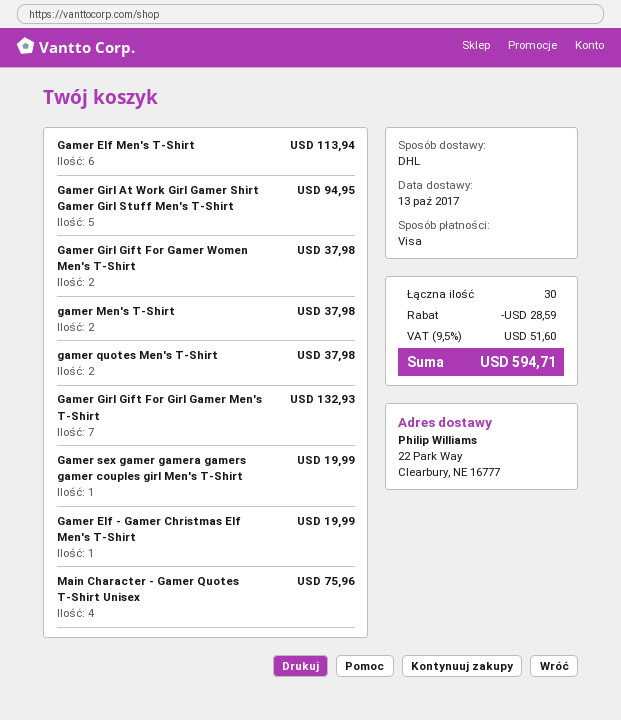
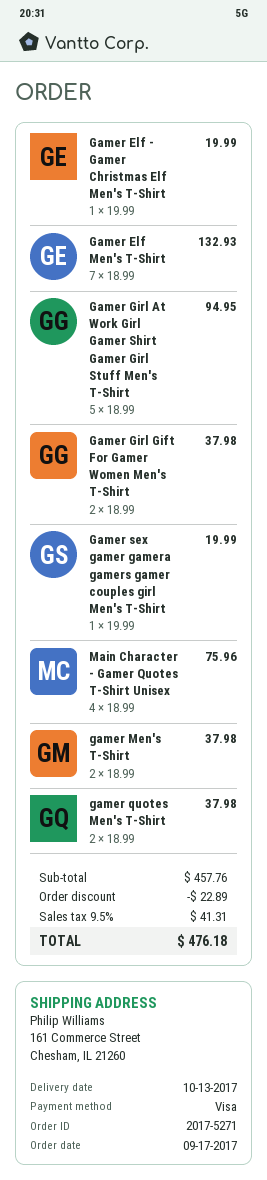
ship to: 22 Park Way, Clearbury, NE 16777 -> 161 Commerce Street, Chesham, IL 21260
Gamer Elf Men's T-Shirt: 6 for 113.94 -> 7 for 132.93
Gamer Girl Gift For Girl Gamer Men's T-Shirt: 7 for 132.93 -> none
discount: 28.59 -> 22.89
tax: 9.5% = 51.60 -> 9.5% = 41.31
total: 594.71 -> 476.18

